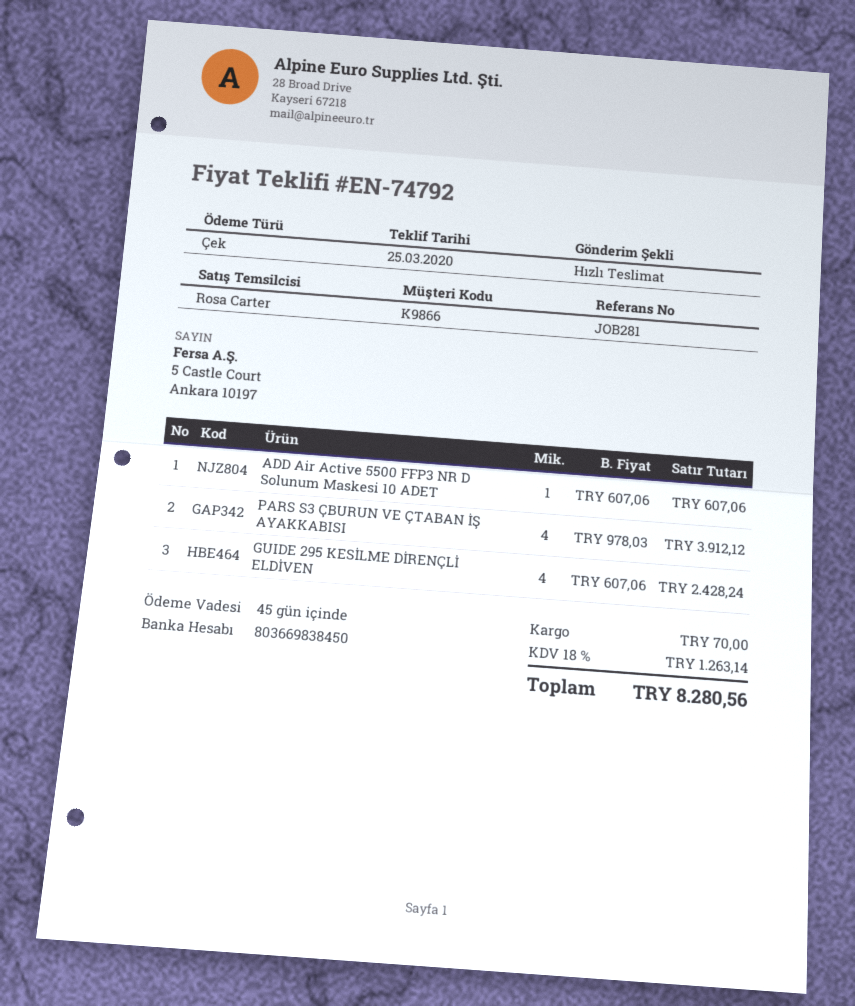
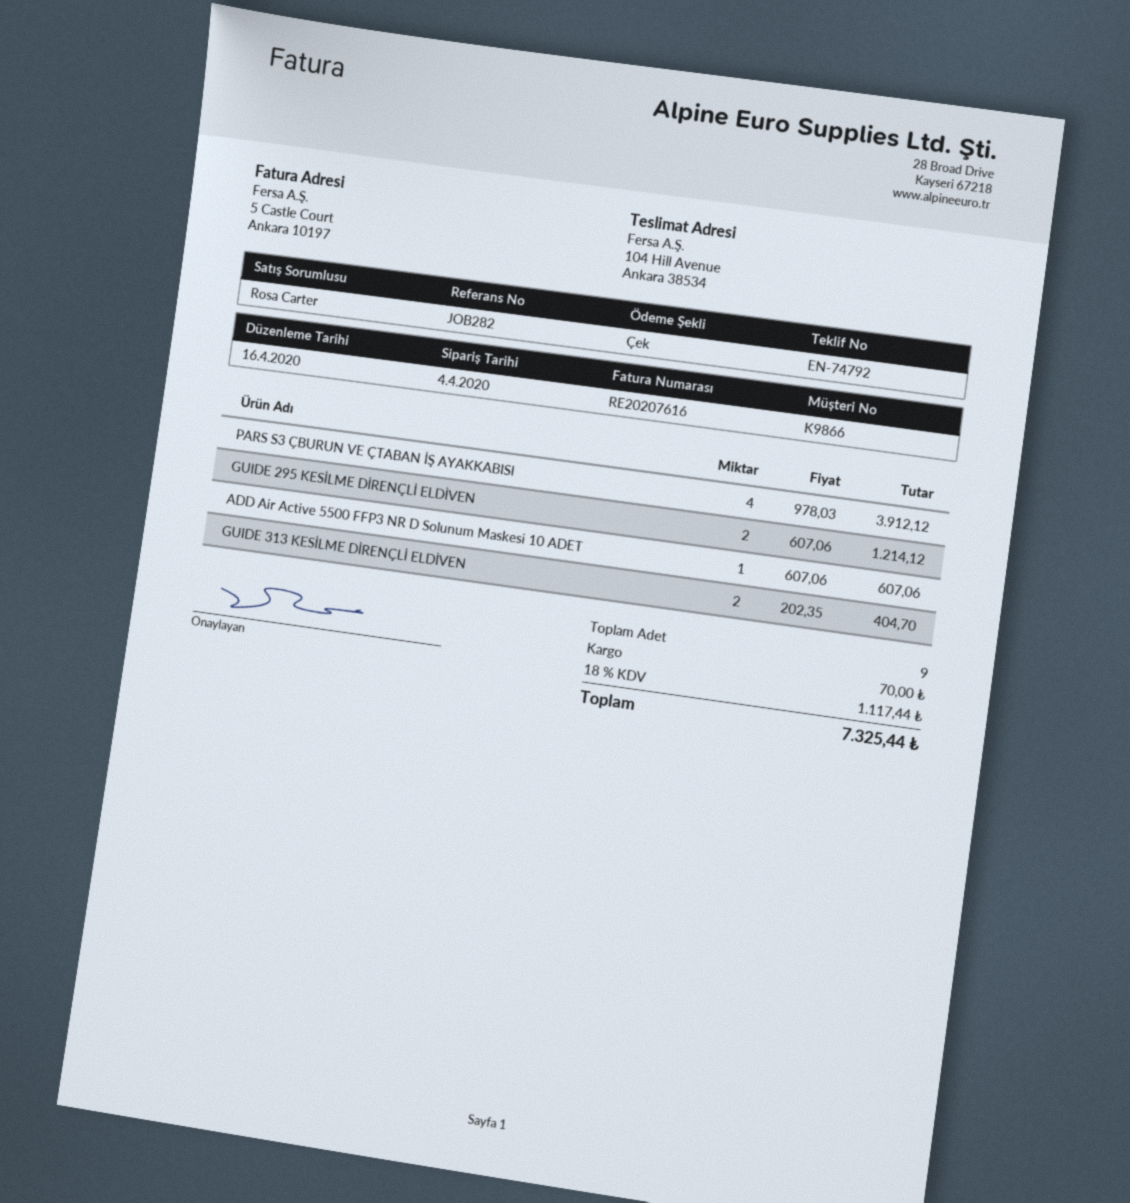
reference: JOB281 -> JOB282
GUIDE 295 KESİLME DİRENÇLİ ELDİVEN: 4 x 607.06 = 2428.24 -> 2 x 607.06 = 1214.12
GUIDE 313 KESİLME DİRENÇLİ ELDİVEN: none -> 2 x 202.35 = 404.70
tax: 18% = 1263.14 -> 18% = 1117.44
total: 8280.56 -> 7325.44

